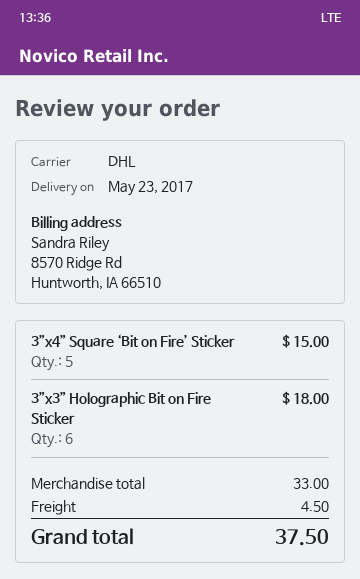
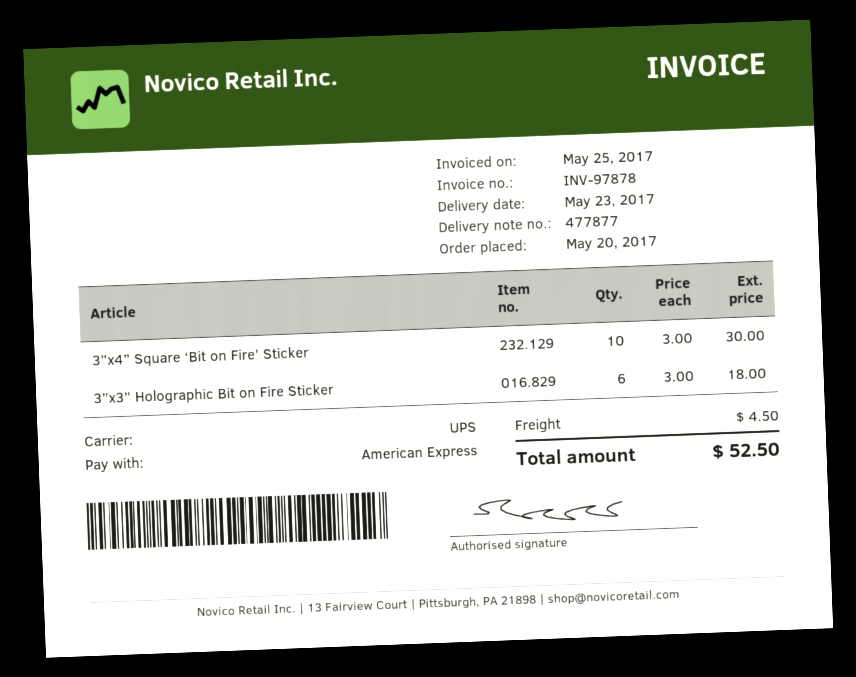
shipping method: DHL -> UPS
3”x4” Square ‘Bit on Fire’ Sticker: 5 for 15.00 -> 10 for 30.00
total: 37.50 -> 52.50

